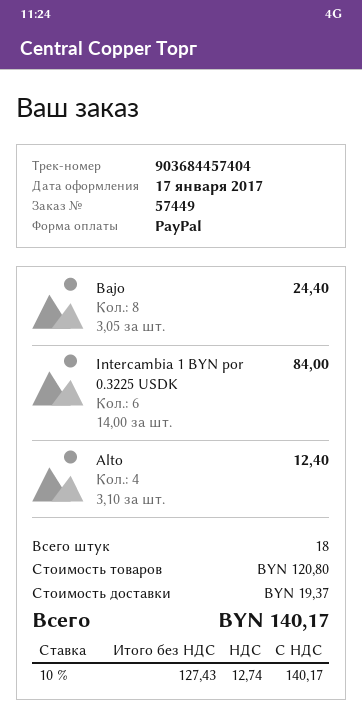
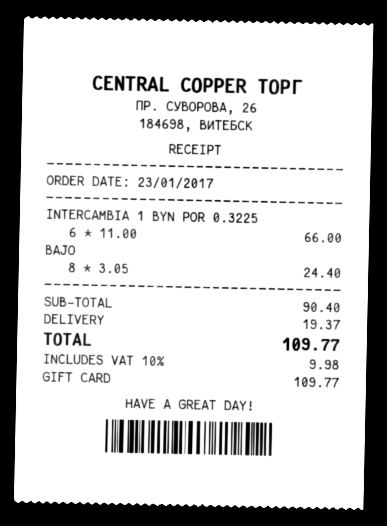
order date: 2017-01-17 -> 2017-01-23
payment method: PayPal -> gift card
Intercambia 1 BYN por 0.3225 USDK: 6 x 14.00 = 84.00 -> 6 x 11.00 = 66.00
Alto: 4 x 3.10 = 12.40 -> none
subtotal: 120.80 -> 90.40
tax: 10% = 12.74 -> 10% = 9.98
total: 140.17 -> 109.77

